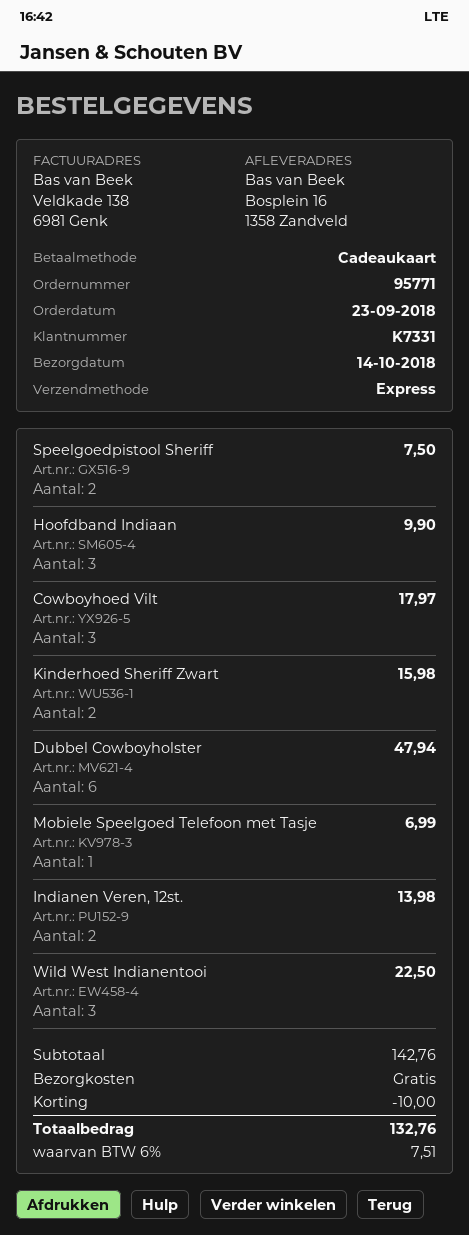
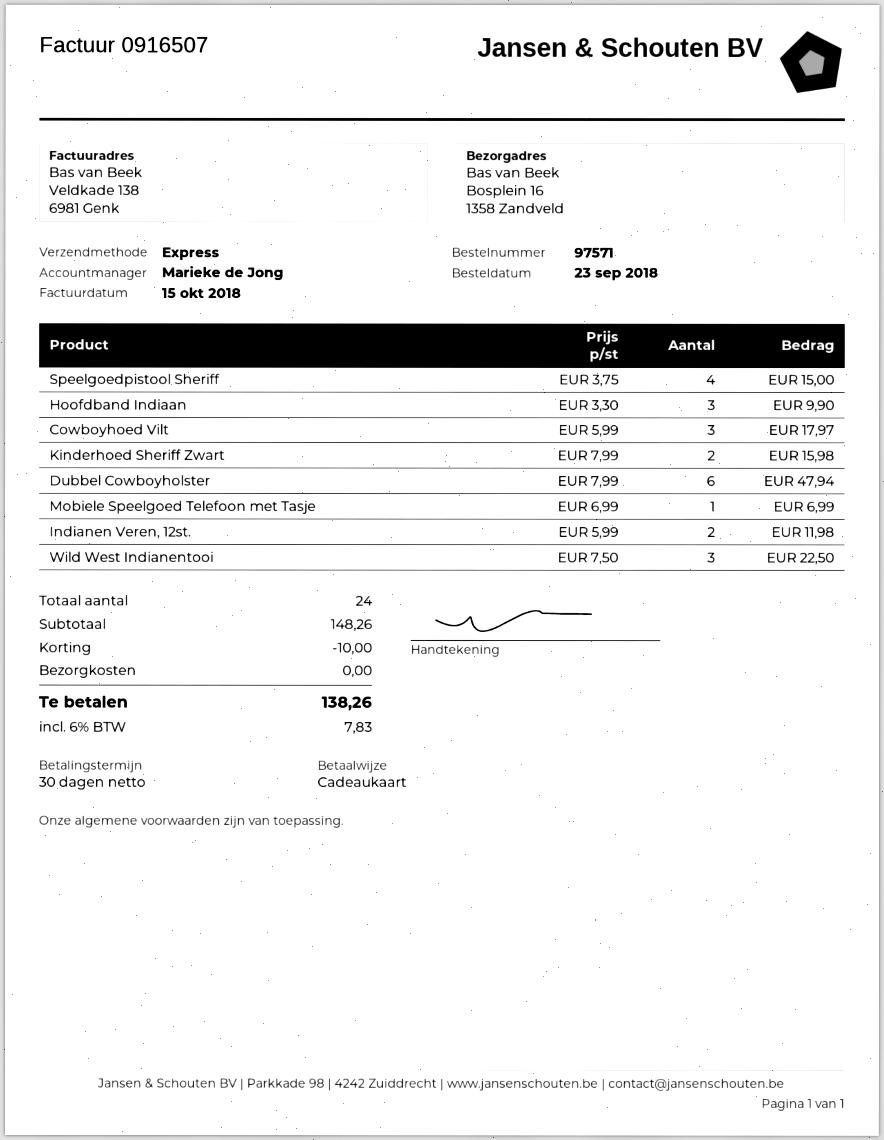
order number: 95771 -> 97571
Speelgoedpistool Sheriff: 2 for 7.50 -> 4 for 15.00
Indianen Veren, 12st.: 2 for 13.98 -> 2 for 11.98
subtotal: 142.76 -> 148.26
tax: 6% = 7.51 -> 6% = 7.83
total: 132.76 -> 138.26

